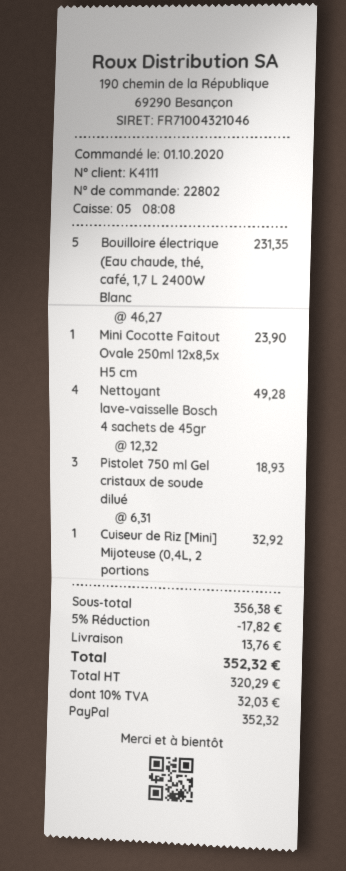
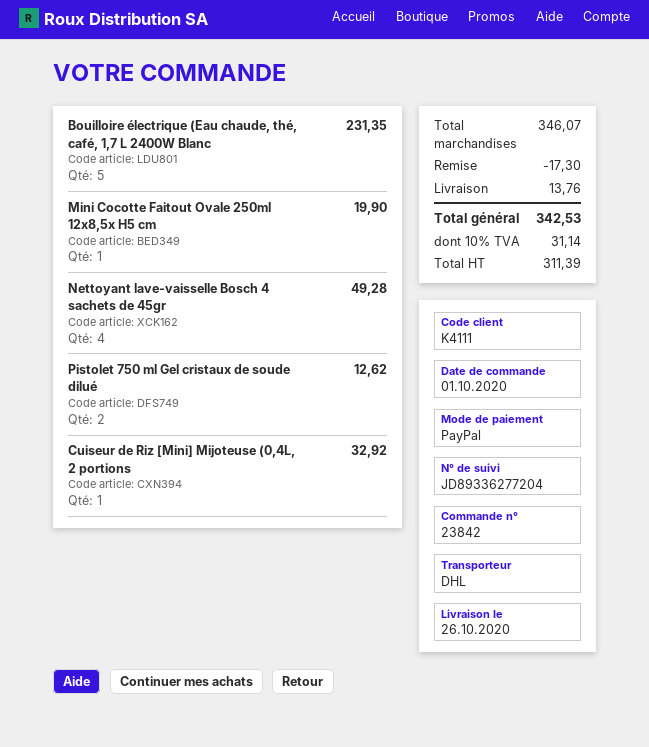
order number: 22802 -> 23842
Mini Cocotte Faitout Ovale 250ml 12x8,5x H5 cm: 1 for 23.90 -> 1 for 19.90
Pistolet 750 ml Gel cristaux de soude dilué: 3 for 18.93 -> 2 for 12.62
subtotal: 356.38 -> 346.07
discount: 17.82 -> 17.30
net: 320.29 -> 311.39
tax: 10% = 32.03 -> 10% = 31.14
total: 352.32 -> 342.53

